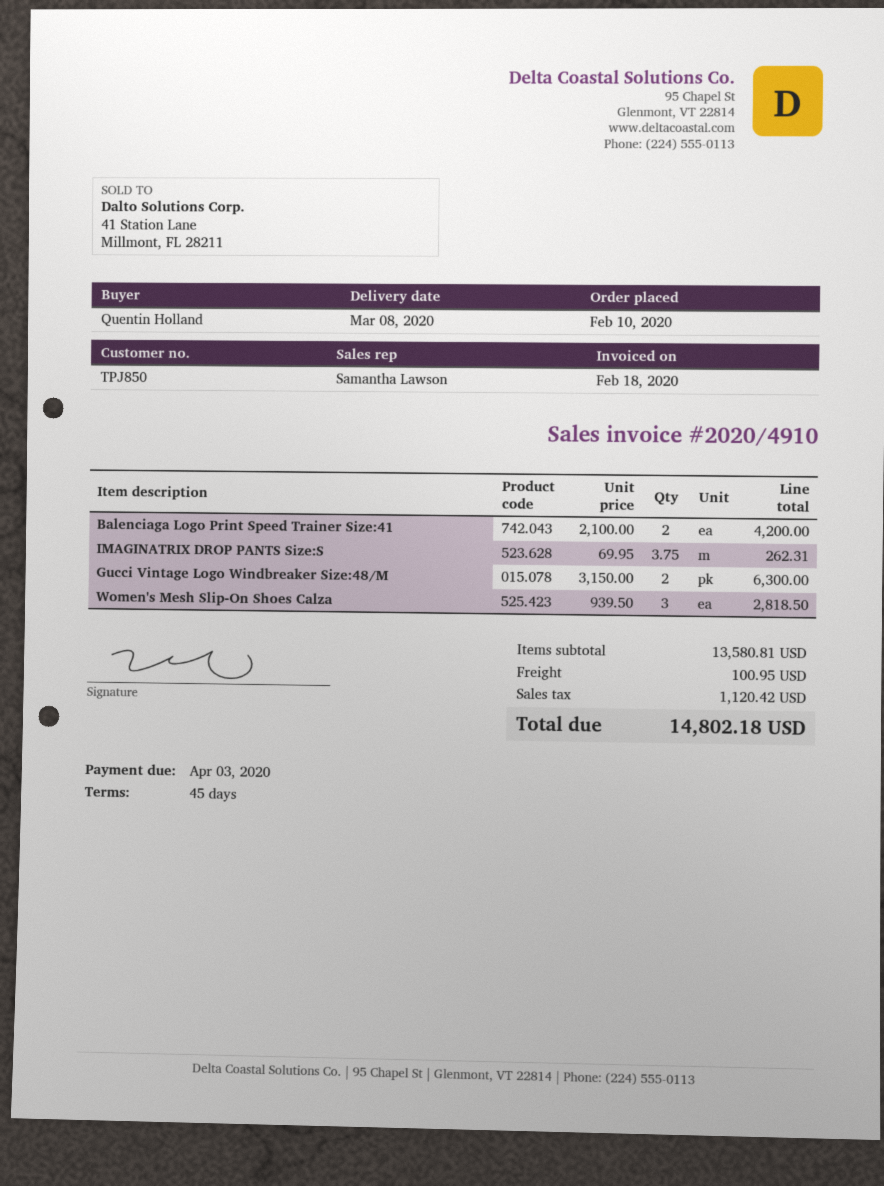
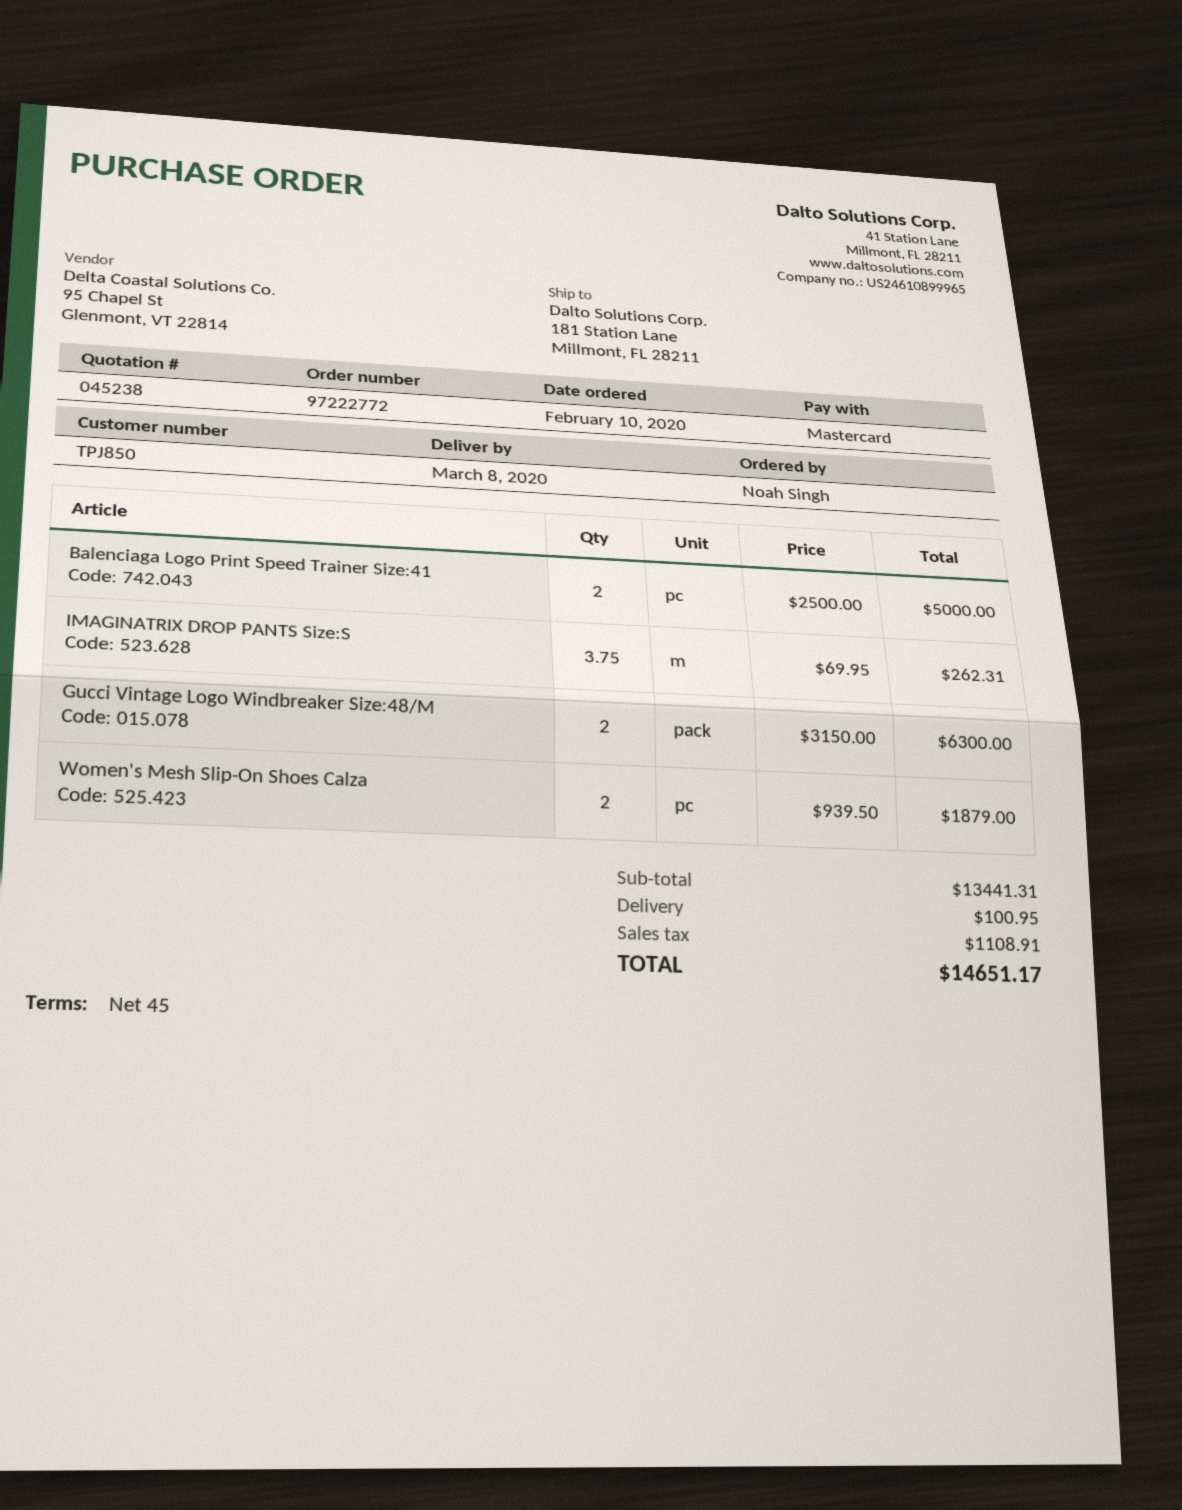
ordered by: Quentin Holland -> Noah Singh
Balenciaga Logo Print Speed Trainer Size:41: 2 x 2100.00 = 4200.00 -> 2 x 2500.00 = 5000.00
Women's Mesh Slip-On Shoes Calza: 3 x 939.50 = 2818.50 -> 2 x 939.50 = 1879.00
subtotal: 13580.81 -> 13441.31
tax: 1120.42 -> 1108.91
total: 14802.18 -> 14651.17

